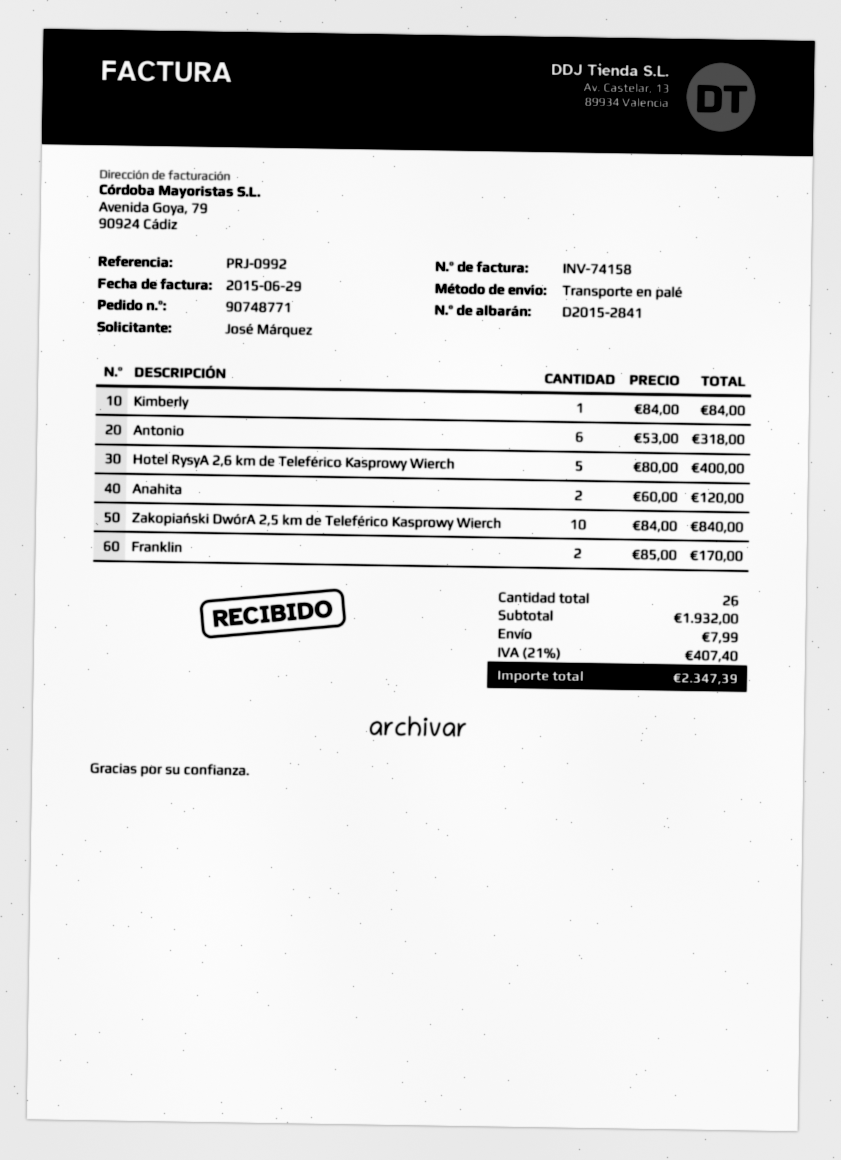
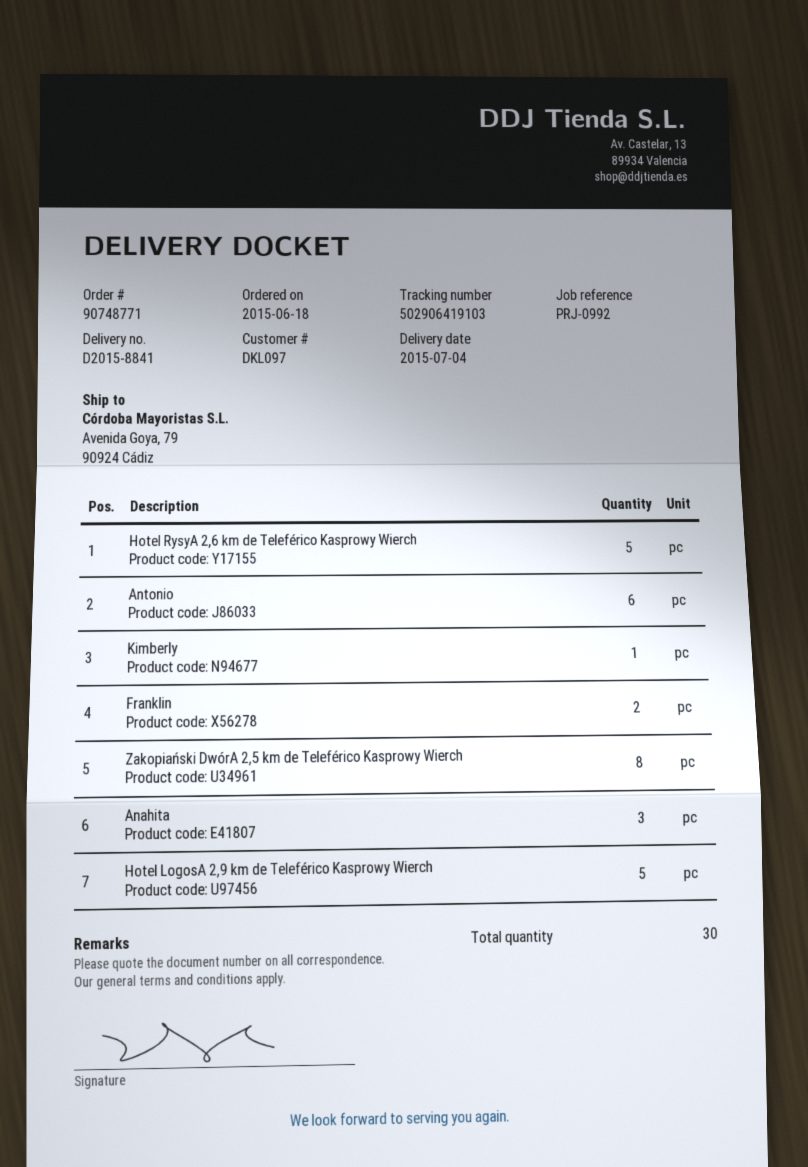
delivery note number: D2015-2841 -> D2015-8841
Anahita: 2 -> 3
Zakopiański DwórA 2,5 km de Teleférico Kasprowy Wierch: 10 -> 8
Hotel LogosA 2,9 km de Teleférico Kasprowy Wierch: none -> 5
total quantity: 26 -> 30

